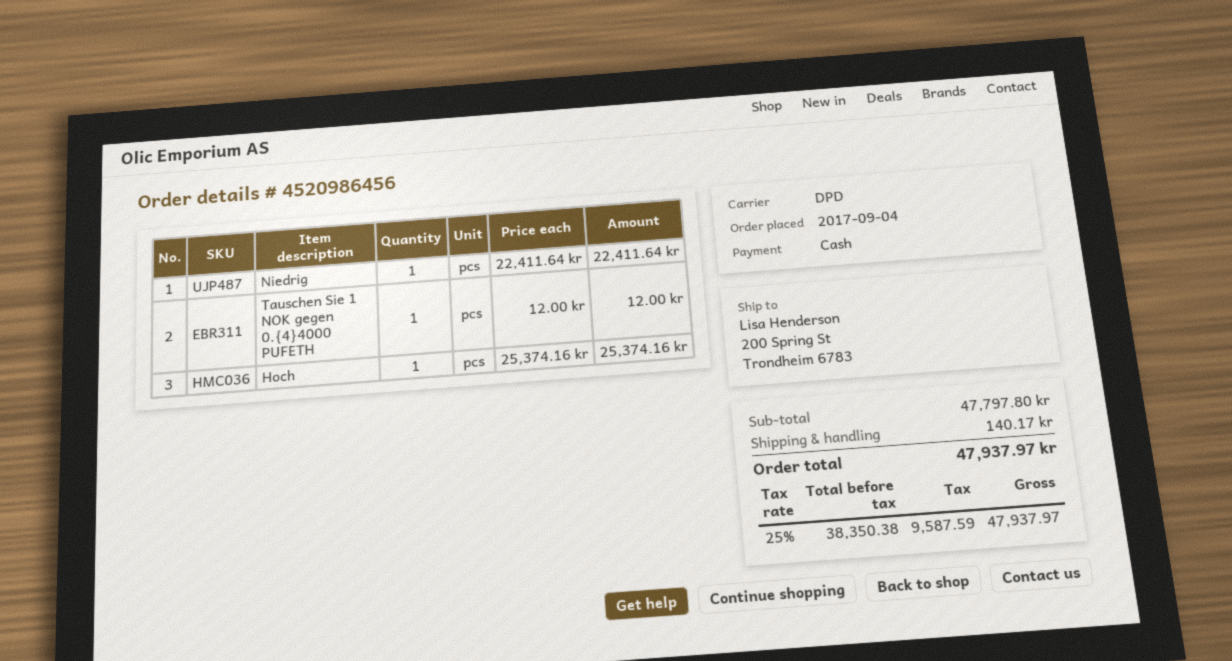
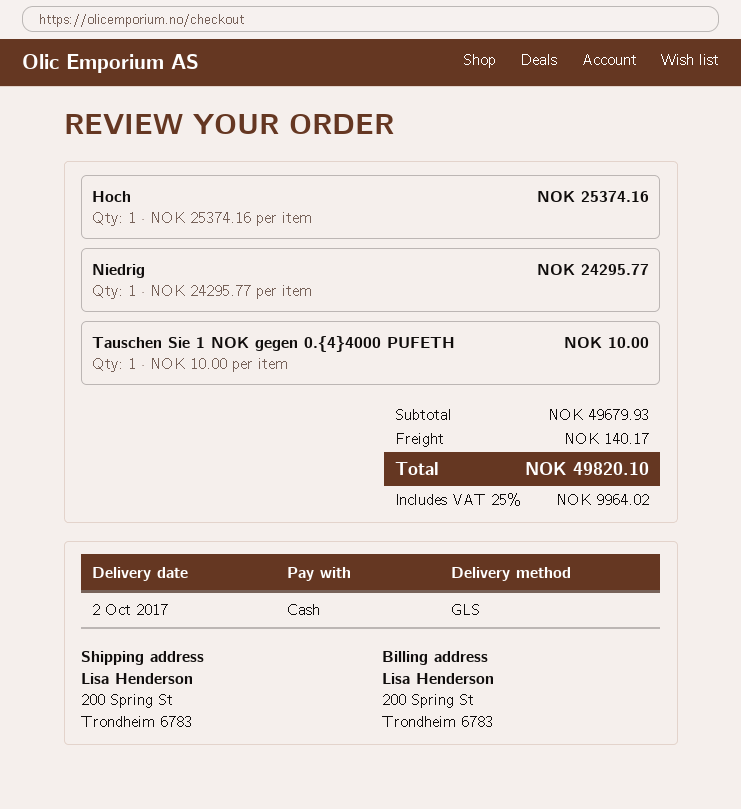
shipping method: DPD -> GLS
Niedrig: 1 x 22411.64 = 22411.64 -> 1 x 24295.77 = 24295.77
Tauschen Sie 1 NOK gegen 0.{4}4000 PUFETH: 1 x 12.00 = 12.00 -> 1 x 10.00 = 10.00
subtotal: 47797.80 -> 49679.93
tax: 25% = 9587.59 -> 25% = 9964.02
total: 47937.97 -> 49820.10

